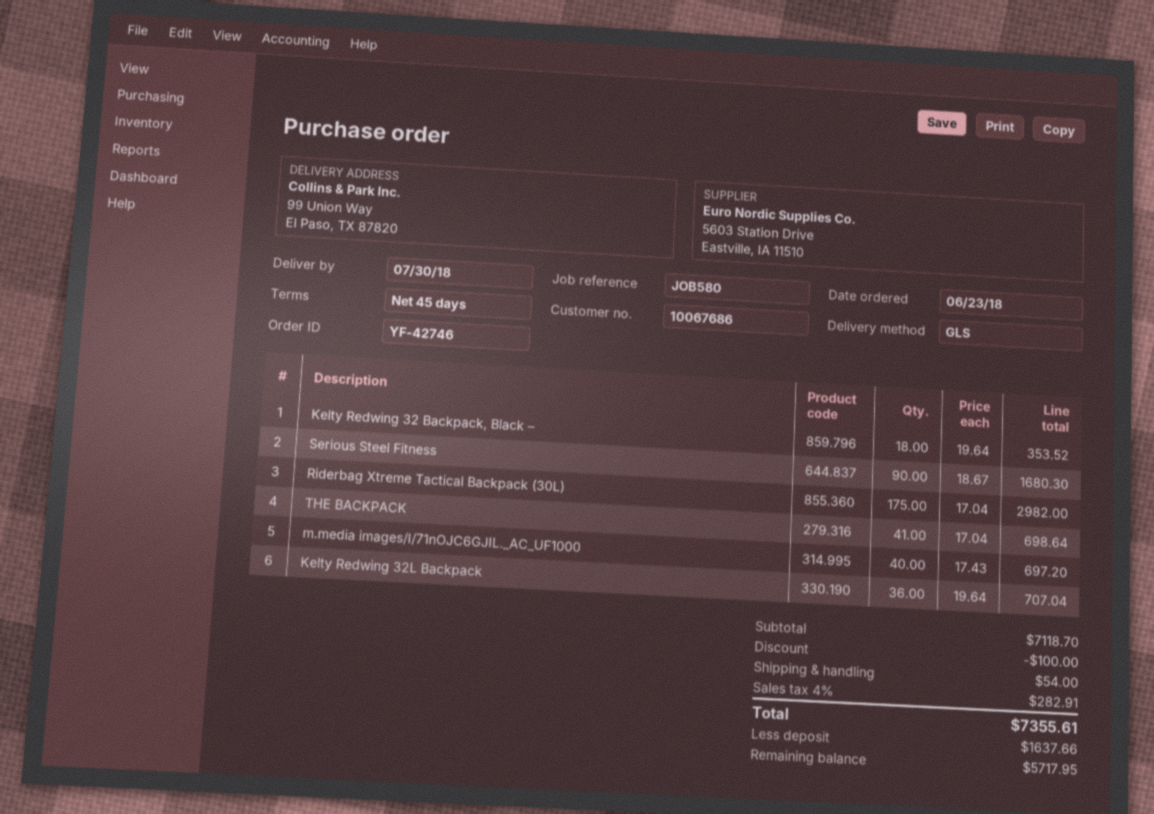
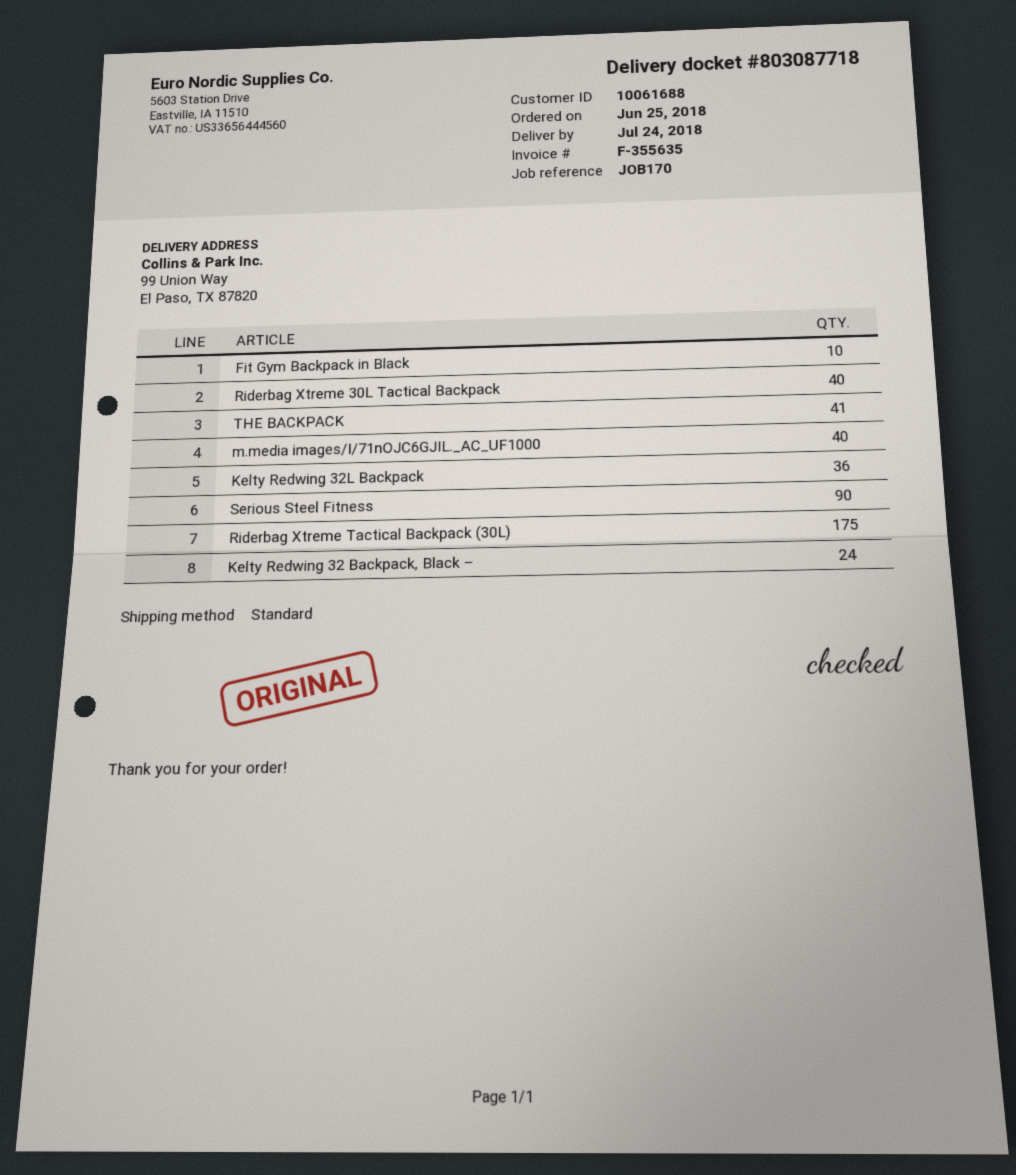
order date: 2018-06-23 -> 2018-06-25
delivery date: 2018-07-30 -> 2018-07-24
customer number: 10067686 -> 10061688
reference: JOB580 -> JOB170
shipping method: GLS -> standard
Kelty Redwing 32 Backpack, Black –: 18 -> 24
Fit Gym Backpack in Black: none -> 10
Riderbag Xtreme 30L Tactical Backpack: none -> 40

